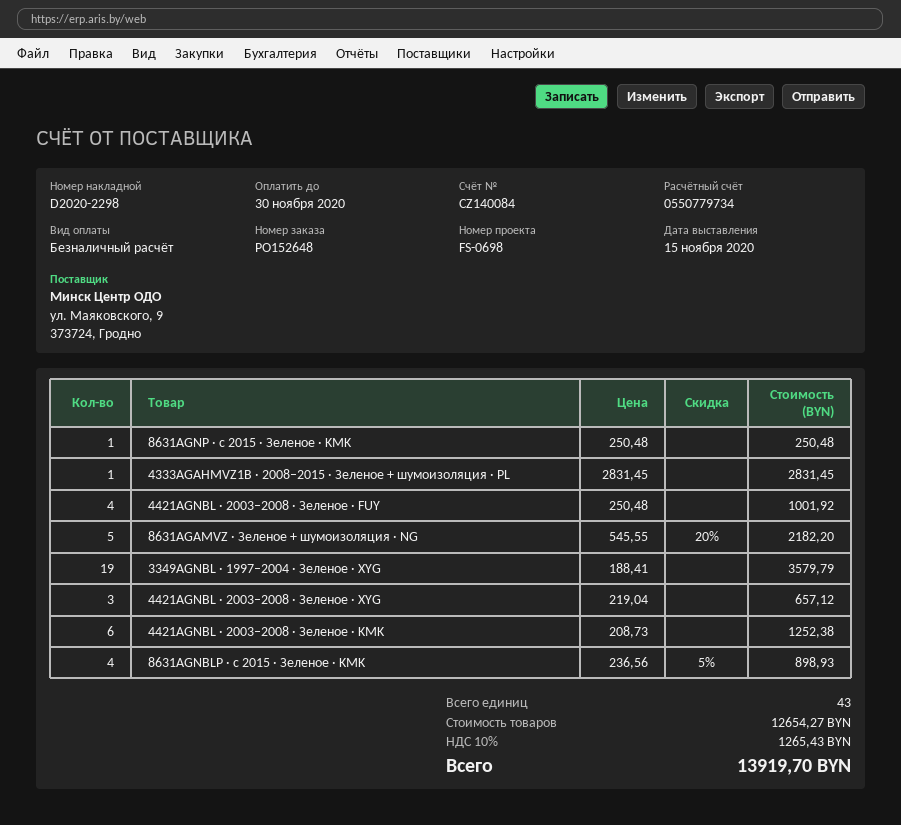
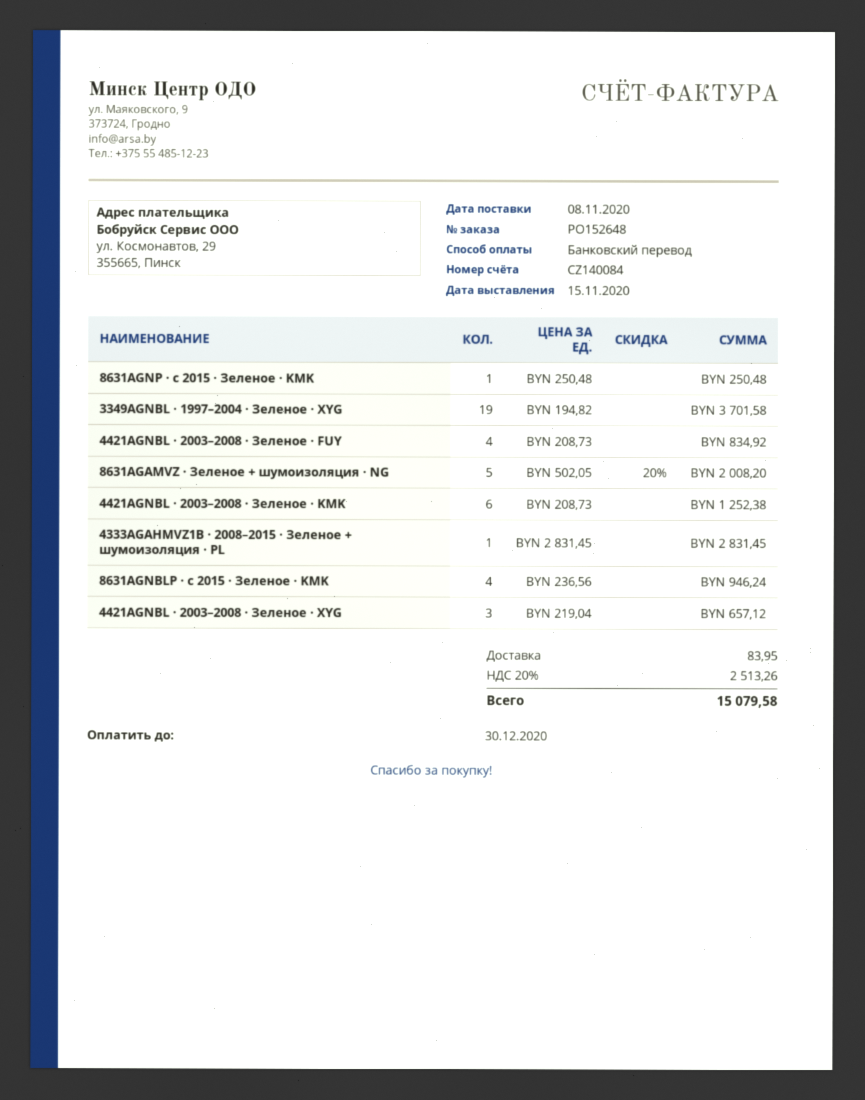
due date: 2020-11-30 -> 2020-12-30
4421AGNBL · 2003–2008 · Зеленое · FUY: 4 x 250.48 = 1001.92 -> 4 x 208.73 = 834.92
8631AGAMVZ · Зеленое + шумоизоляция · NG: 5 x 545.55 - 20% = 2182.20 -> 5 x 502.05 - 20% = 2008.20
3349AGNBL · 1997–2004 · Зеленое · XYG: 19 x 188.41 = 3579.79 -> 19 x 194.82 = 3701.58
8631AGNBLP · с 2015 · Зеленое · KMK: 4 x 236.56 - 5% = 898.93 -> 4 x 236.56 = 946.24
shipping: none -> 83.95
tax: 10% = 1265.43 -> 20% = 2513.26
total: 13919.70 -> 15079.58

